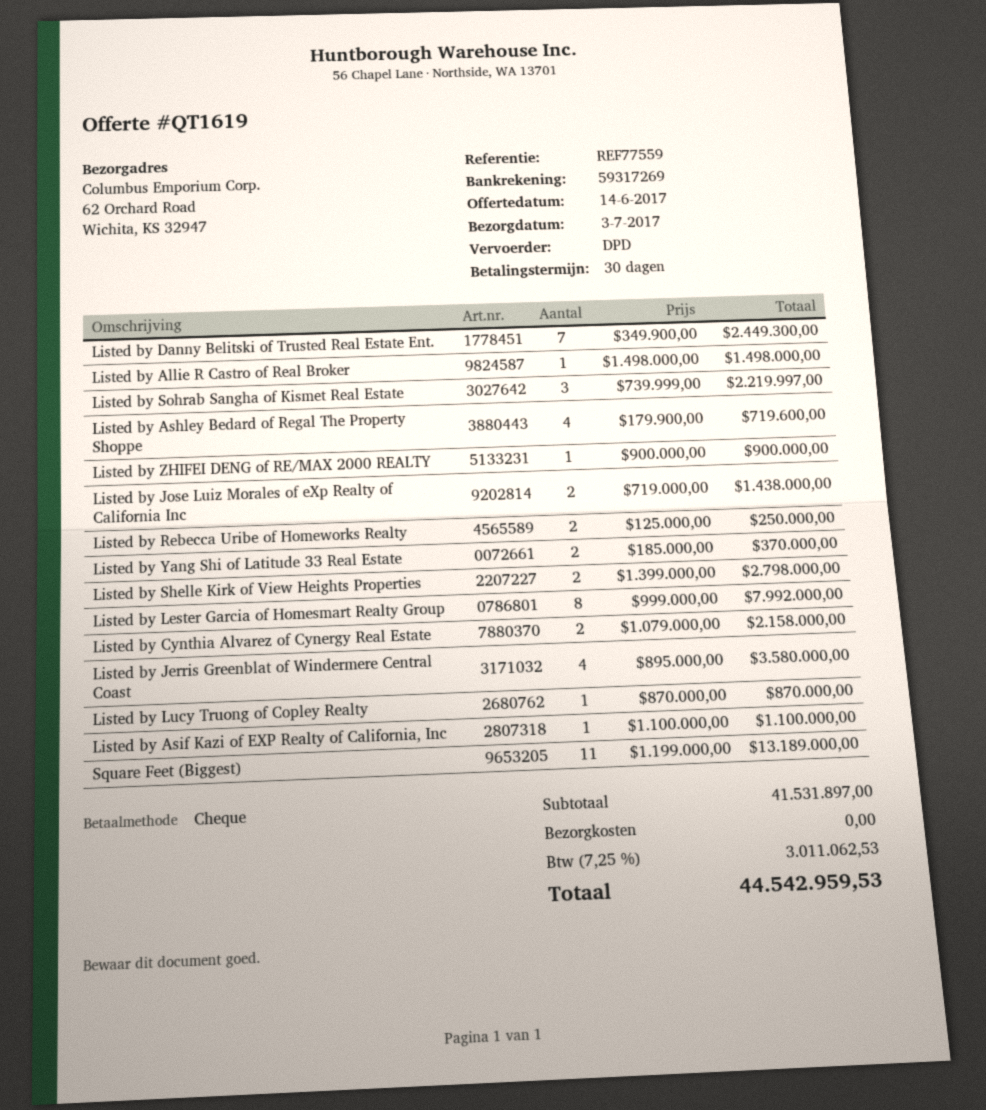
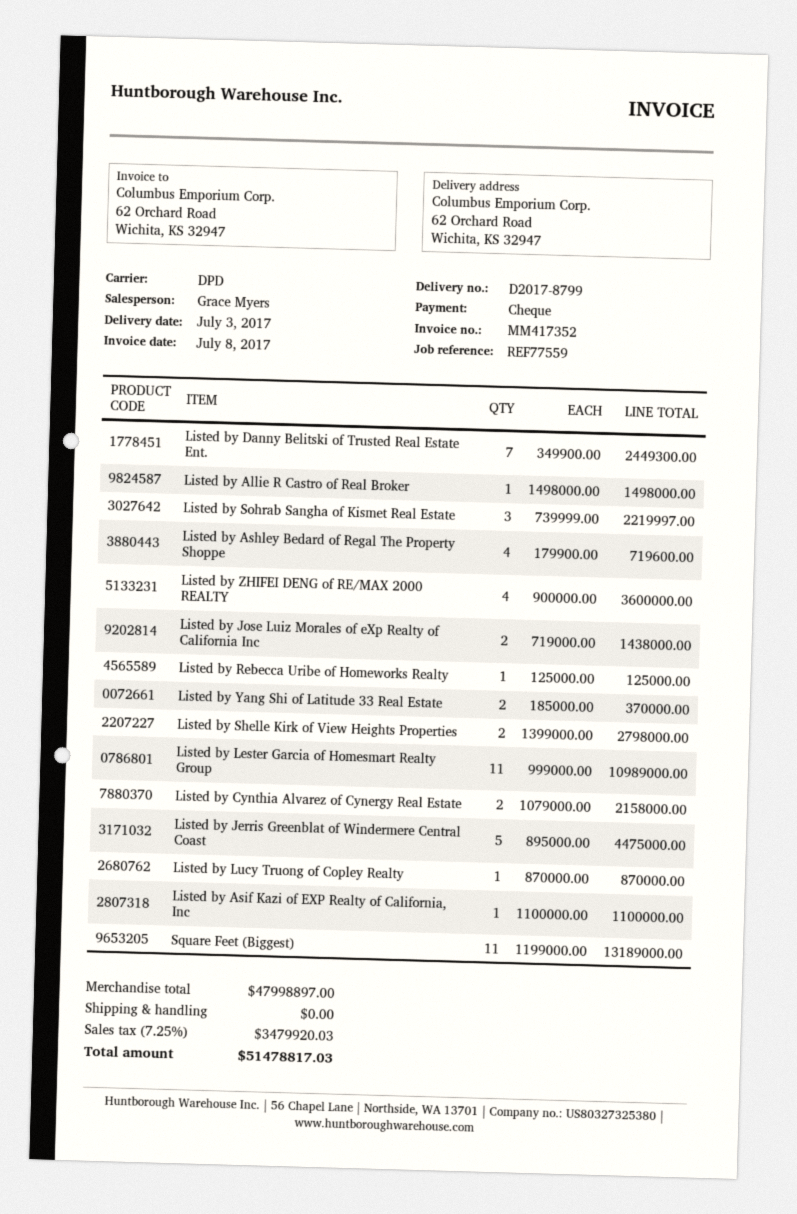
Listed by ZHIFEI DENG of RE/MAX 2000 REALTY: 1 x 900000.00 = 900000.00 -> 4 x 900000.00 = 3600000.00
Listed by Rebecca Uribe of Homeworks Realty: 2 x 125000.00 = 250000.00 -> 1 x 125000.00 = 125000.00
Listed by Lester Garcia of Homesmart Realty Group: 8 x 999000.00 = 7992000.00 -> 11 x 999000.00 = 10989000.00
Listed by Jerris Greenblat of Windermere Central Coast: 4 x 895000.00 = 3580000.00 -> 5 x 895000.00 = 4475000.00
subtotal: 41531897.00 -> 47998897.00
tax: 7.25% = 3011062.53 -> 7.25% = 3479920.03
total: 44542959.53 -> 51478817.03

